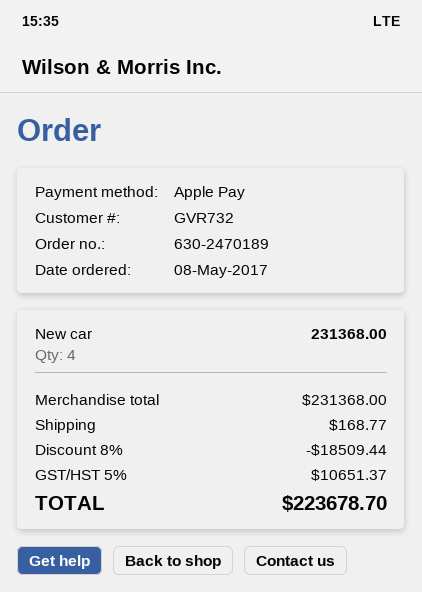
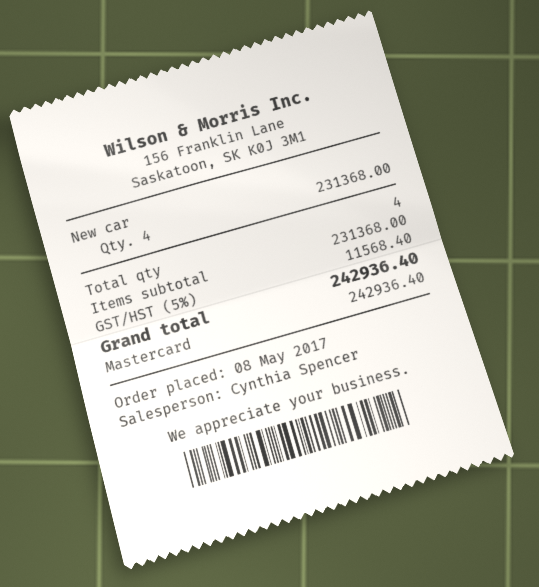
payment method: Apple Pay -> Mastercard
discount: 8% = 18509.44 -> none
shipping: 168.77 -> none
tax: 5% = 10651.37 -> 5% = 11568.40
total: 223678.70 -> 242936.40

